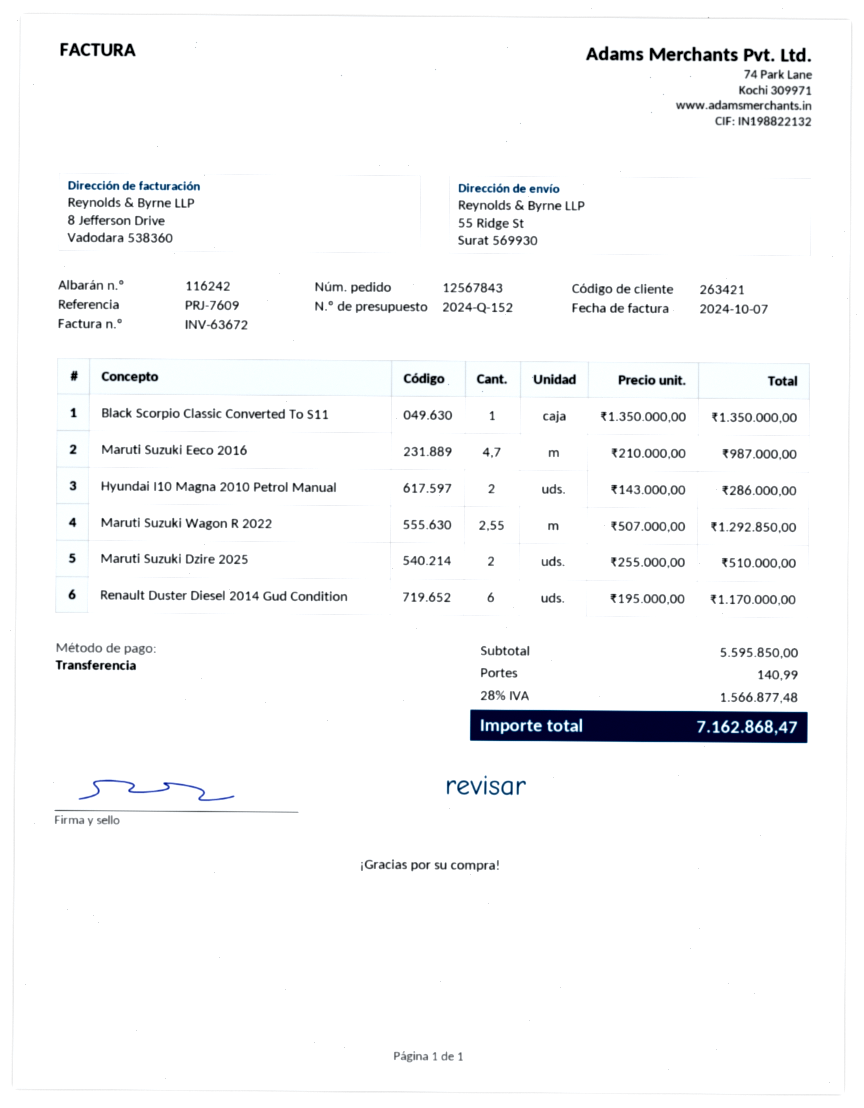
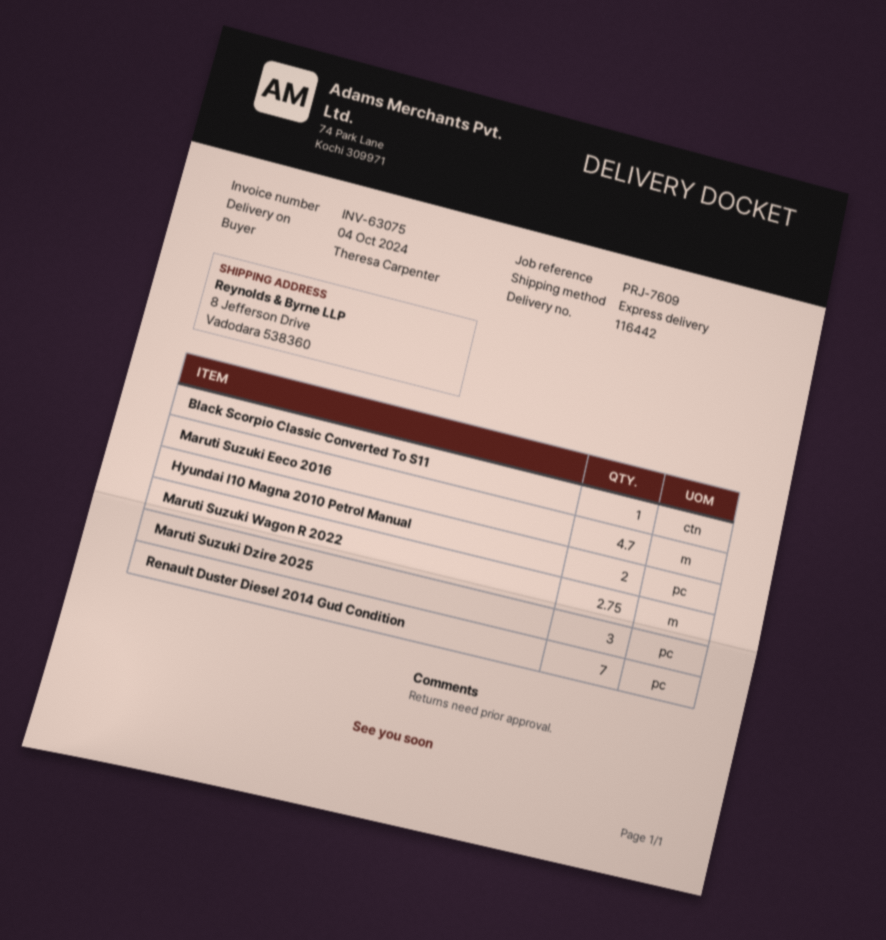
delivery note number: 116242 -> 116442
invoice number: INV-63672 -> INV-63075
ship to: 55 Ridge St, Surat 569930 -> 8 Jefferson Drive, Vadodara 538360
Maruti Suzuki Wagon R 2022: 2.55 -> 2.75
Maruti Suzuki Dzire 2025: 2 -> 3
Renault Duster Diesel 2014 Gud Condition: 6 -> 7

